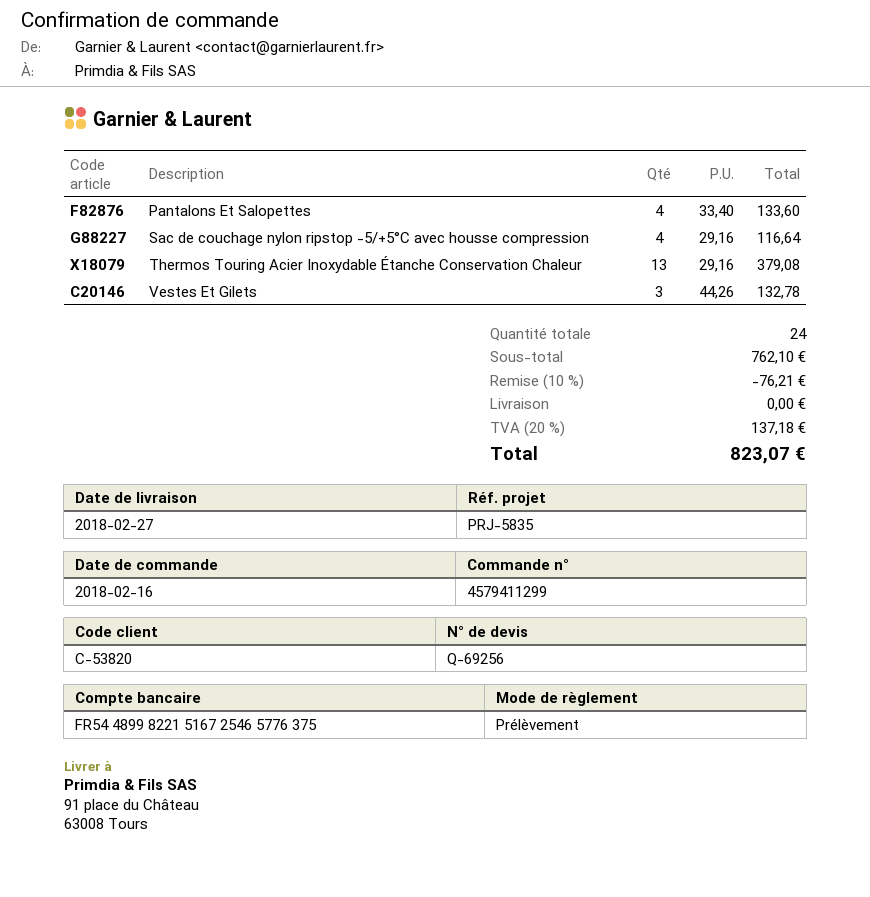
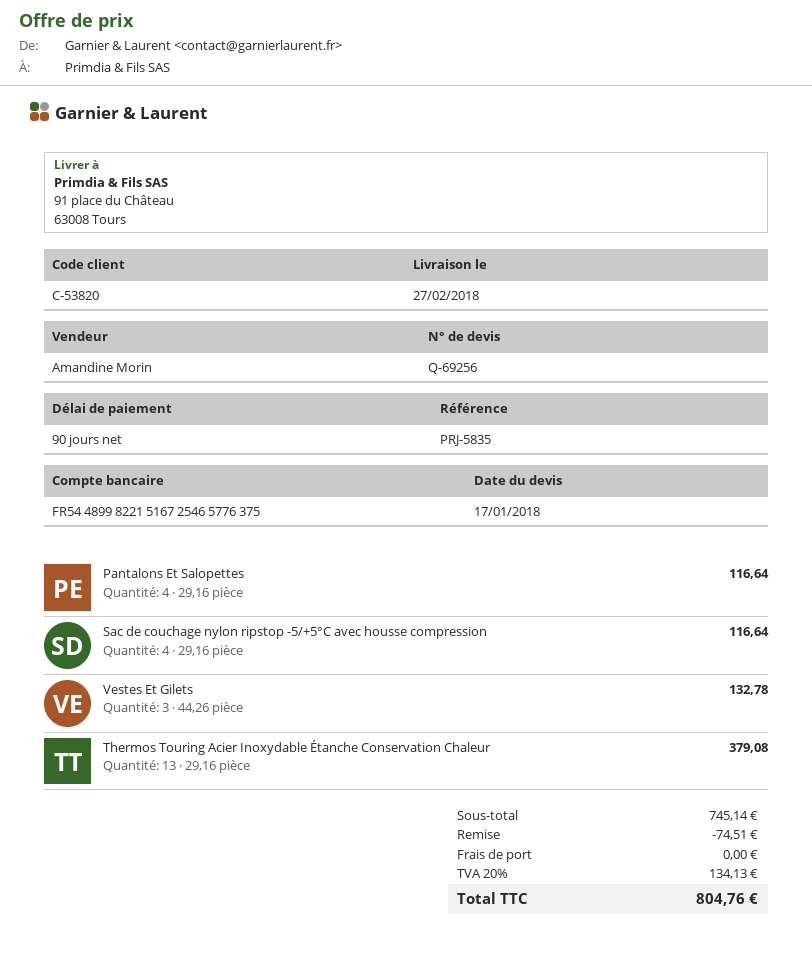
Pantalons Et Salopettes: 4 x 33.40 = 133.60 -> 4 x 29.16 = 116.64
subtotal: 762.10 -> 745.14
discount: 76.21 -> 74.51
tax: 20% = 137.18 -> 20% = 134.13
total: 823.07 -> 804.76

